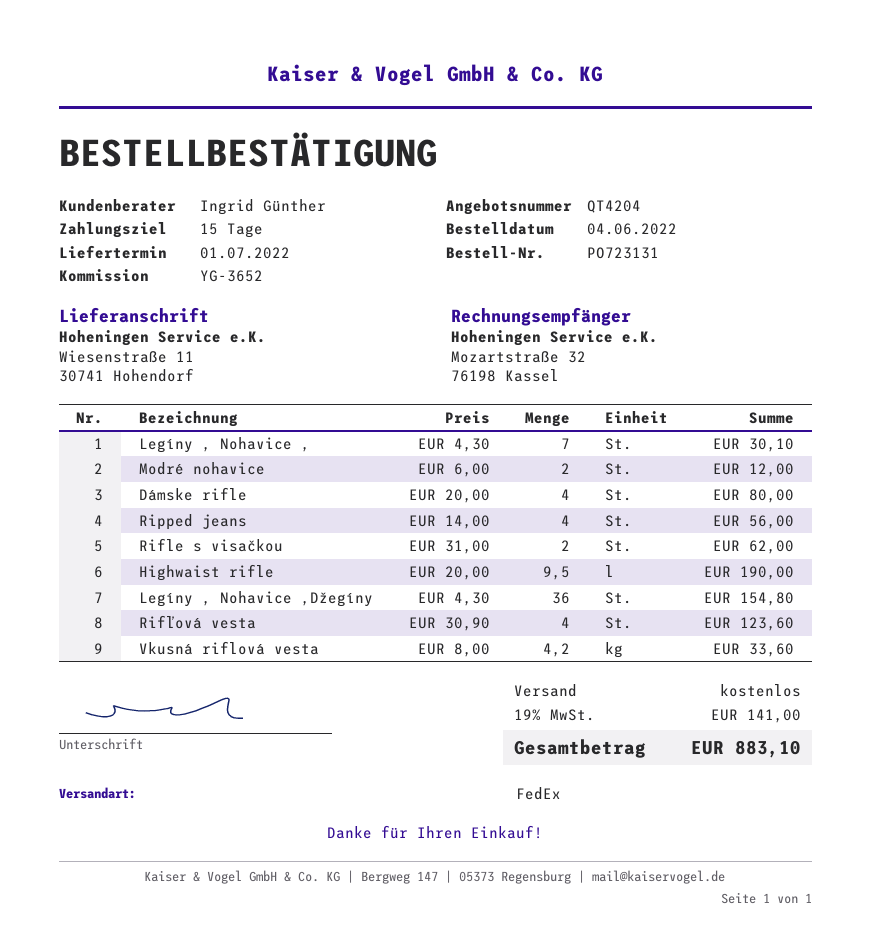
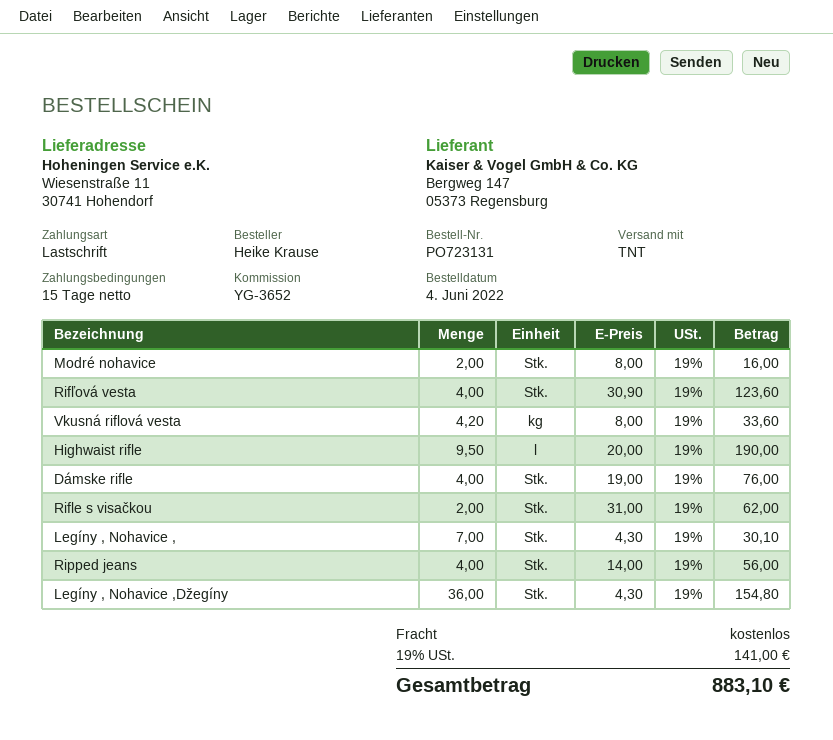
shipping method: FedEx -> TNT
Modré nohavice: 2 x 6.00 = 12.00 -> 2 x 8.00 = 16.00
Dámske rifle: 4 x 20.00 = 80.00 -> 4 x 19.00 = 76.00

